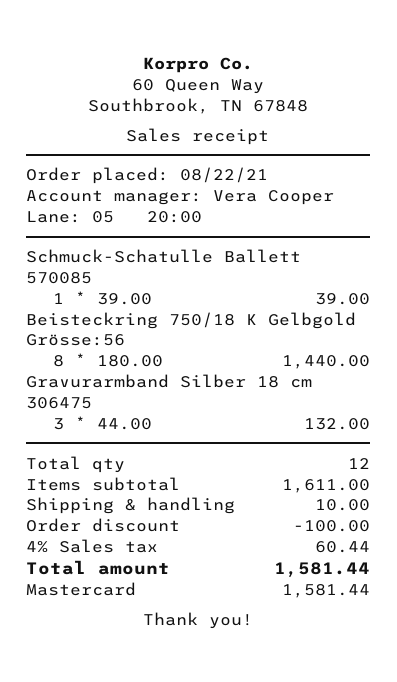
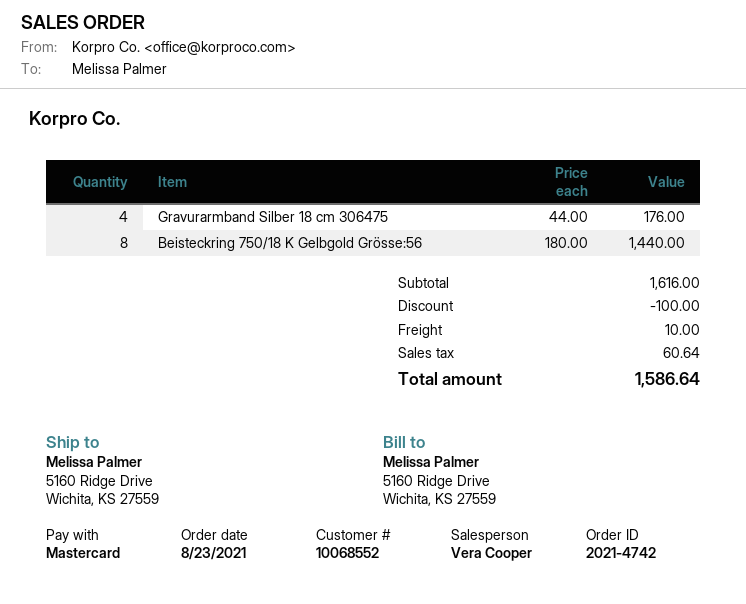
order date: 2021-08-22 -> 2021-08-23
Schmuck-Schatulle Ballett 570085: 1 x 39.00 = 39.00 -> none
Gravurarmband Silber 18 cm 306475: 3 x 44.00 = 132.00 -> 4 x 44.00 = 176.00
subtotal: 1611.00 -> 1616.00
tax: 60.44 -> 60.64
total: 1581.44 -> 1586.64

